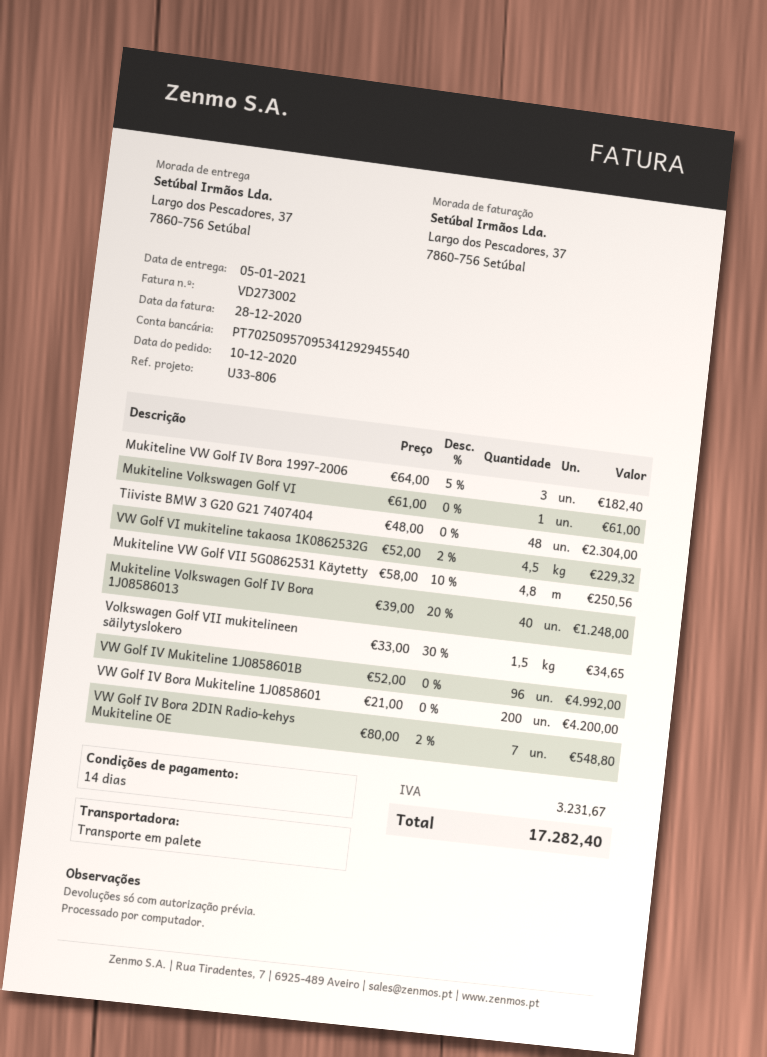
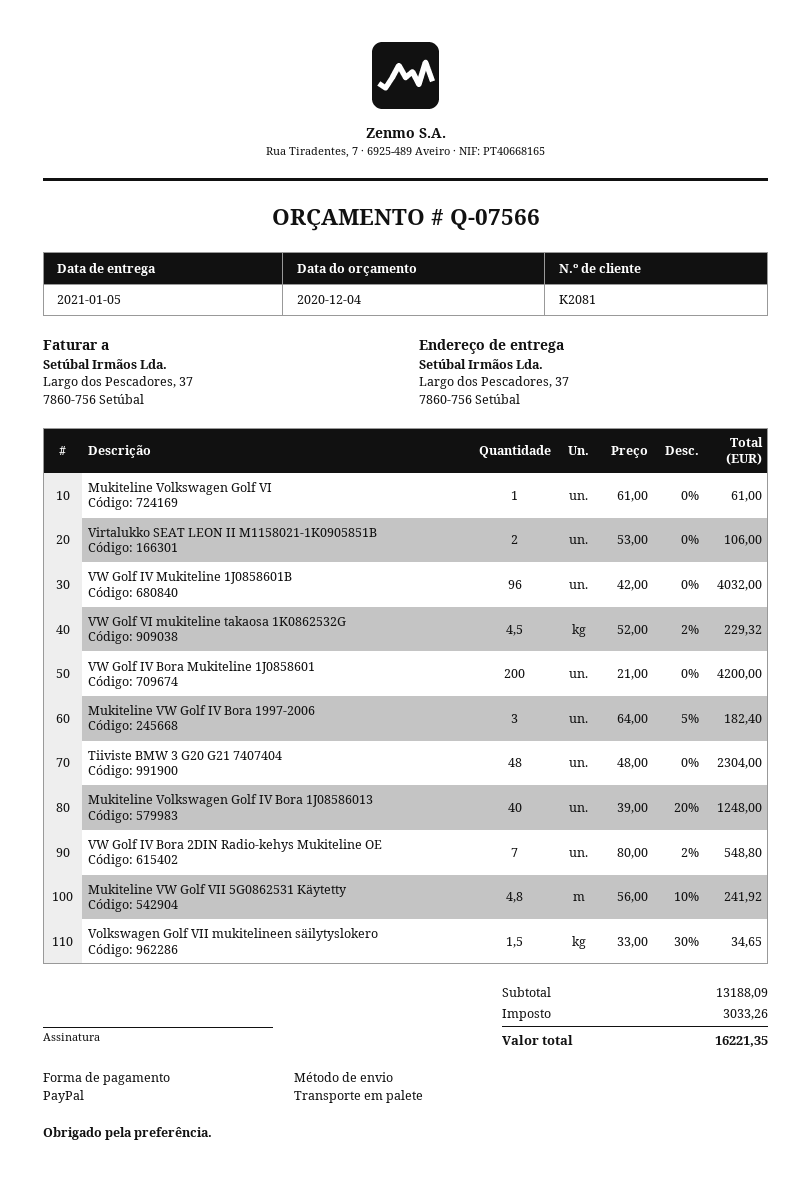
Mukiteline VW Golf VII 5G0862531 Käytetty: 4.8 x 58.00 - 10% = 250.56 -> 4.8 x 56.00 - 10% = 241.92
VW Golf IV Mukiteline 1J0858601B: 96 x 52.00 = 4992.00 -> 96 x 42.00 = 4032.00
Virtalukko SEAT LEON II M1158021-1K0905851B: none -> 2 x 53.00 = 106.00
tax: 3231.67 -> 3033.26
total: 17282.40 -> 16221.35

